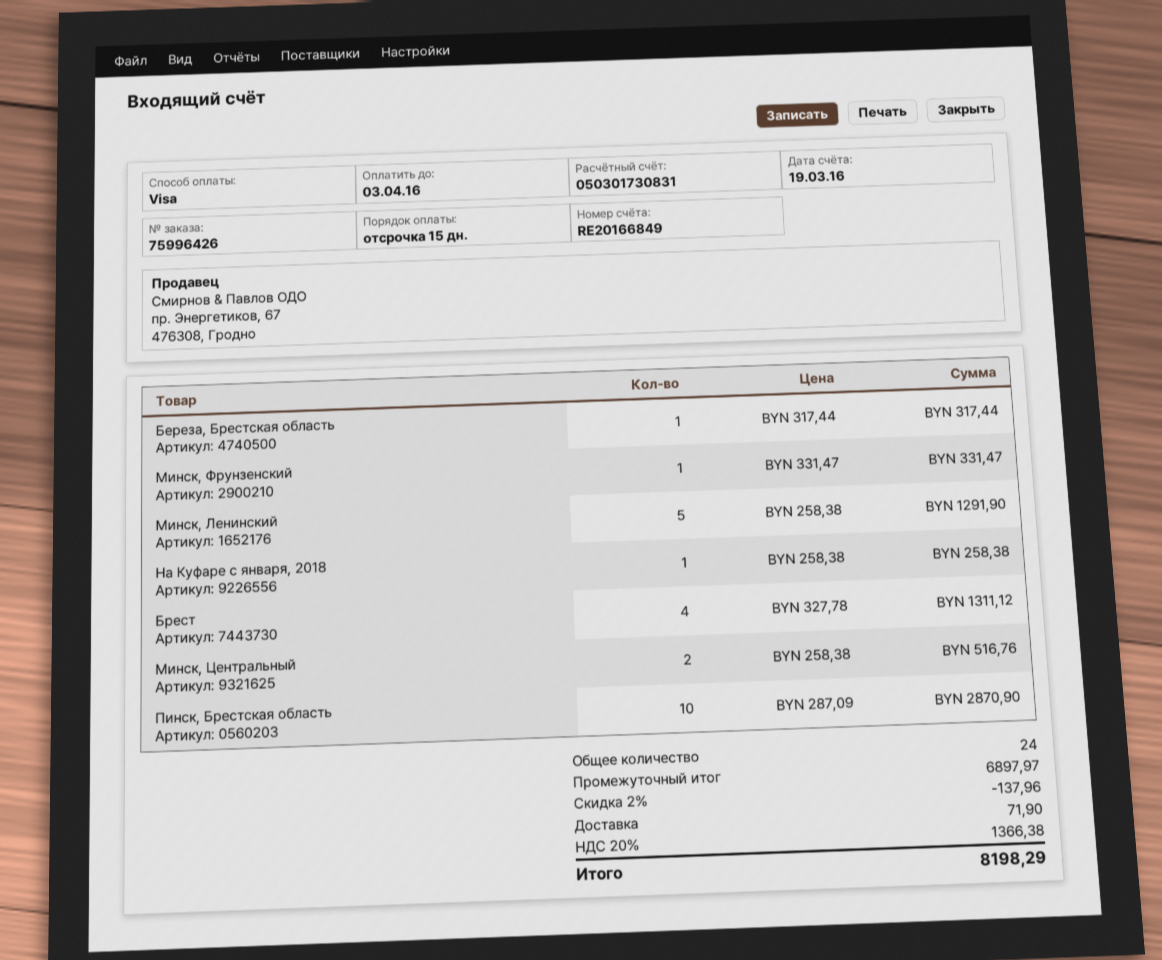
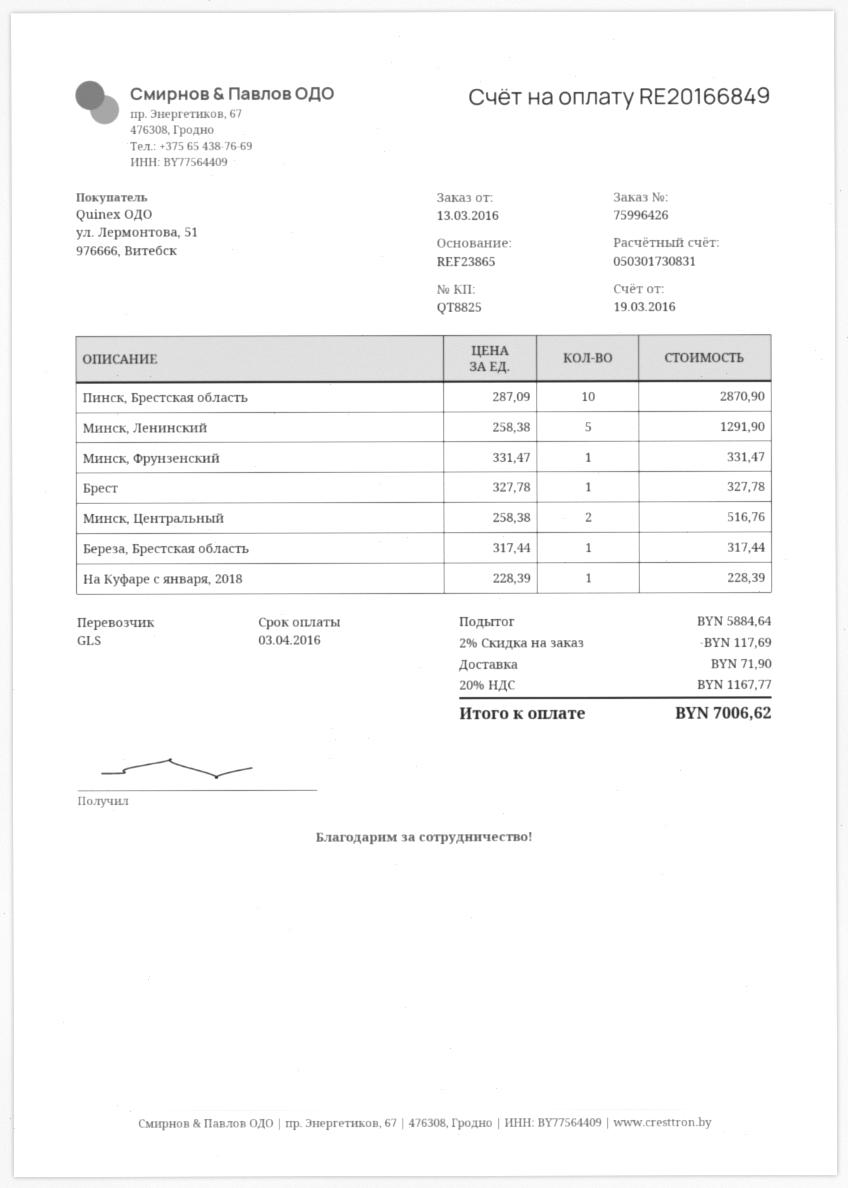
На Куфаре с января, 2018: 1 x 258.38 = 258.38 -> 1 x 228.39 = 228.39
Брест: 4 x 327.78 = 1311.12 -> 1 x 327.78 = 327.78
subtotal: 6897.97 -> 5884.64
discount: 2% = 137.96 -> 2% = 117.69
tax: 20% = 1366.38 -> 20% = 1167.77
total: 8198.29 -> 7006.62

